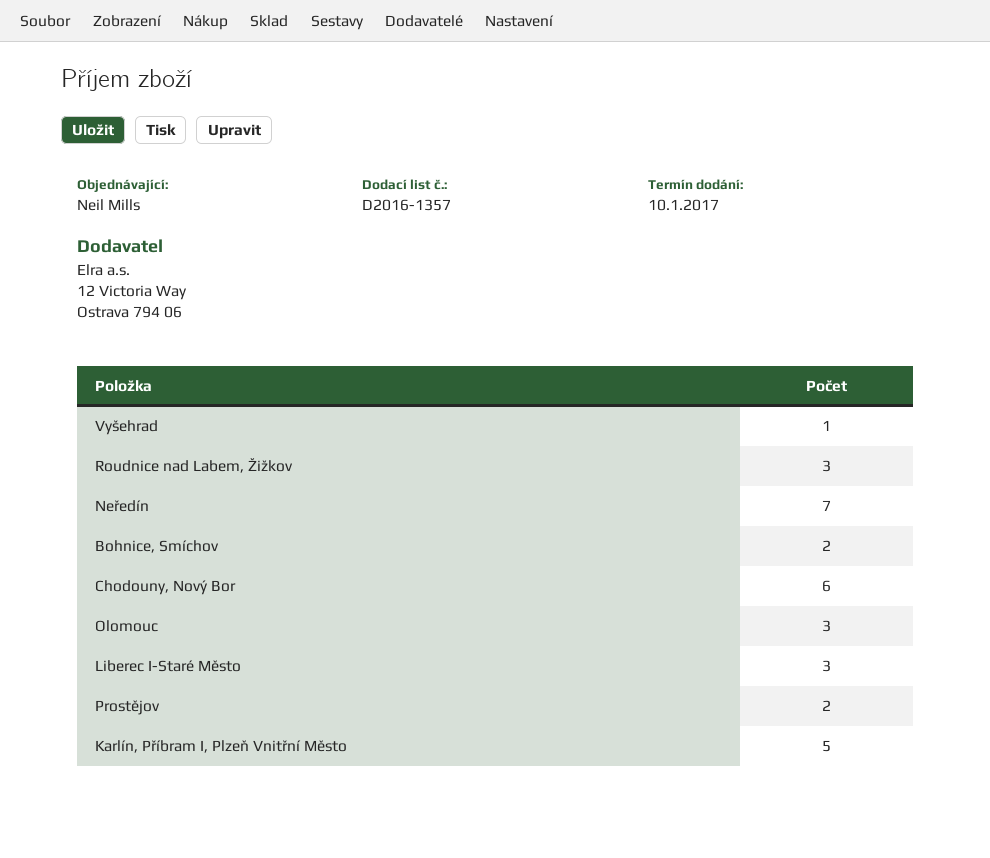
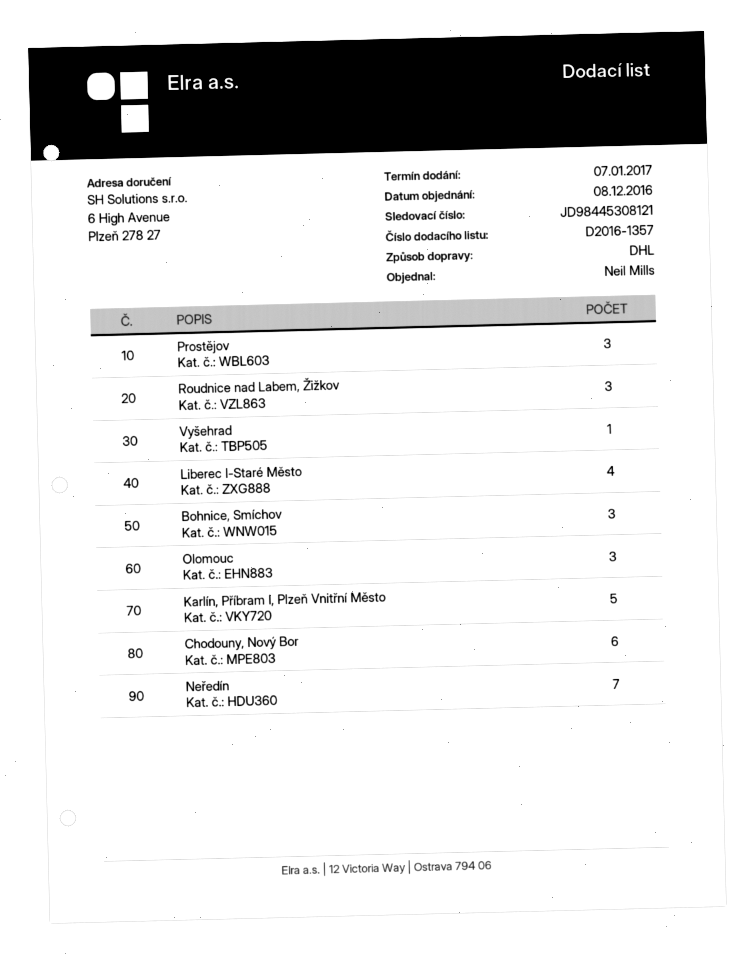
delivery date: 2017-01-10 -> 2017-01-07
Bohnice, Smíchov: 2 -> 3
Liberec I-Staré Město: 3 -> 4
Prostějov: 2 -> 3

